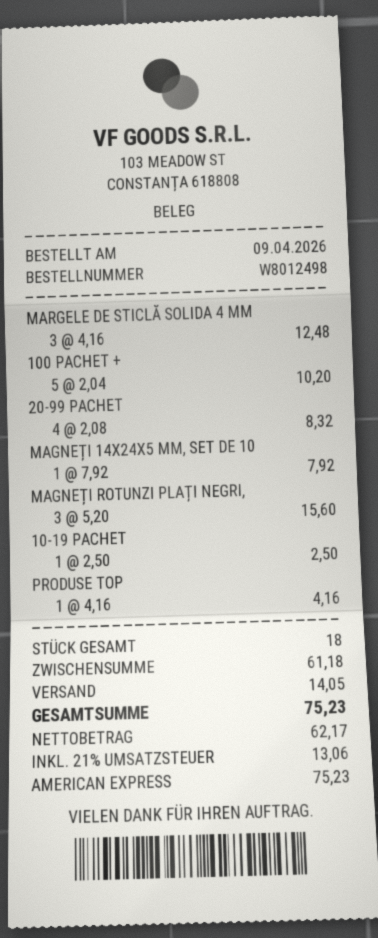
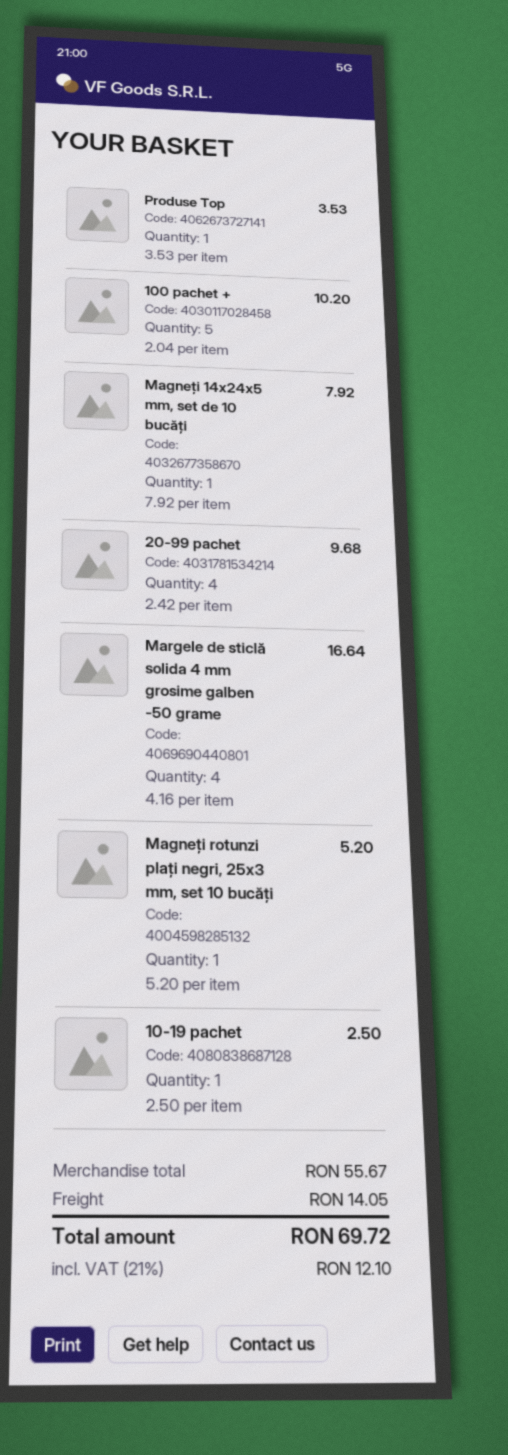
MARGELE DE STICLĂ SOLIDA 4 MM: 3 x 4.16 = 12.48 -> 4 x 4.16 = 16.64
20-99 PACHET: 4 x 2.08 = 8.32 -> 4 x 2.42 = 9.68
MAGNEȚI ROTUNZI PLAȚI NEGRI,: 3 x 5.20 = 15.60 -> 1 x 5.20 = 5.20
PRODUSE TOP: 1 x 4.16 = 4.16 -> 1 x 3.53 = 3.53
subtotal: 61.18 -> 55.67
tax: 21% = 13.06 -> 21% = 12.10
total: 75.23 -> 69.72

